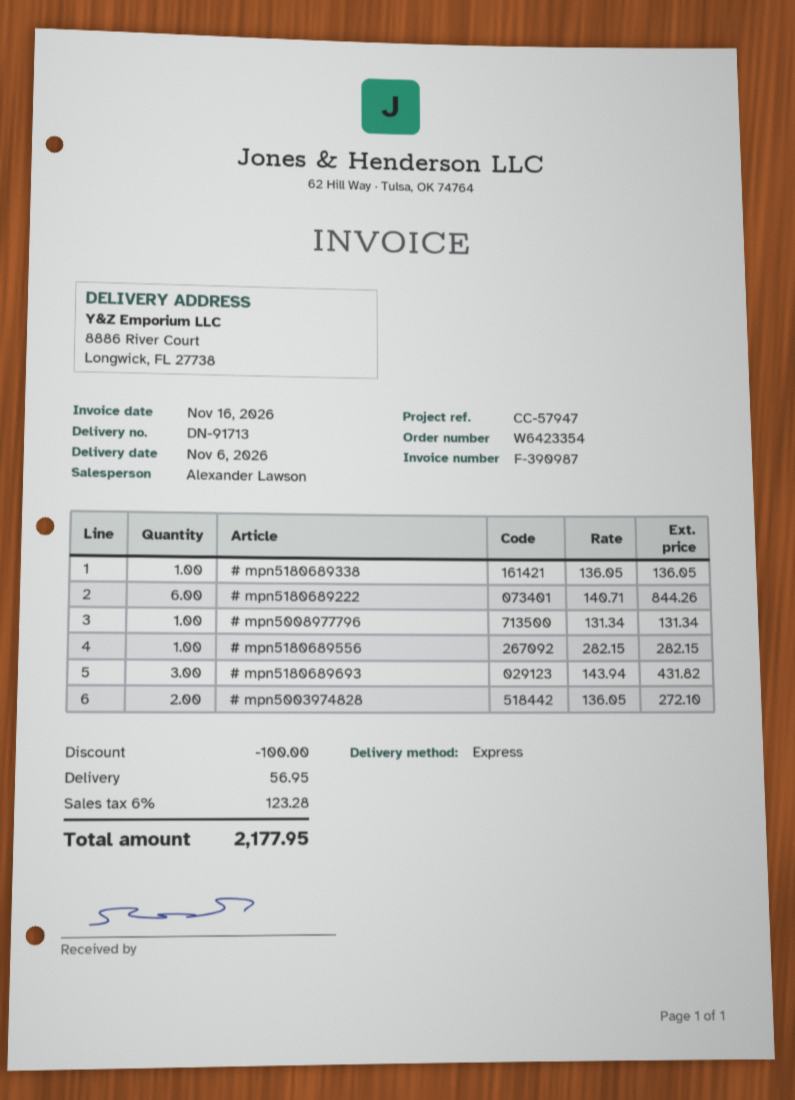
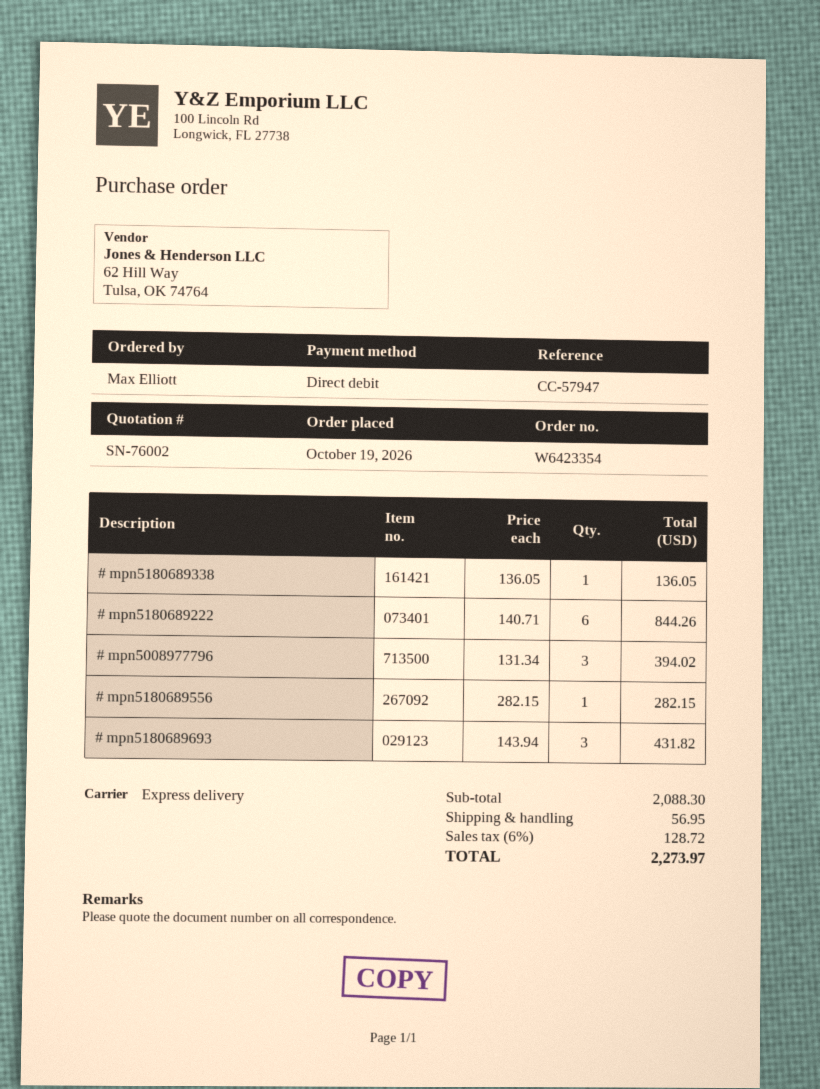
# mpn5008977796: 1 x 131.34 = 131.34 -> 3 x 131.34 = 394.02
# mpn5003974828: 2 x 136.05 = 272.10 -> none
discount: 100.00 -> none
tax: 6% = 123.28 -> 6% = 128.72
total: 2177.95 -> 2273.97

